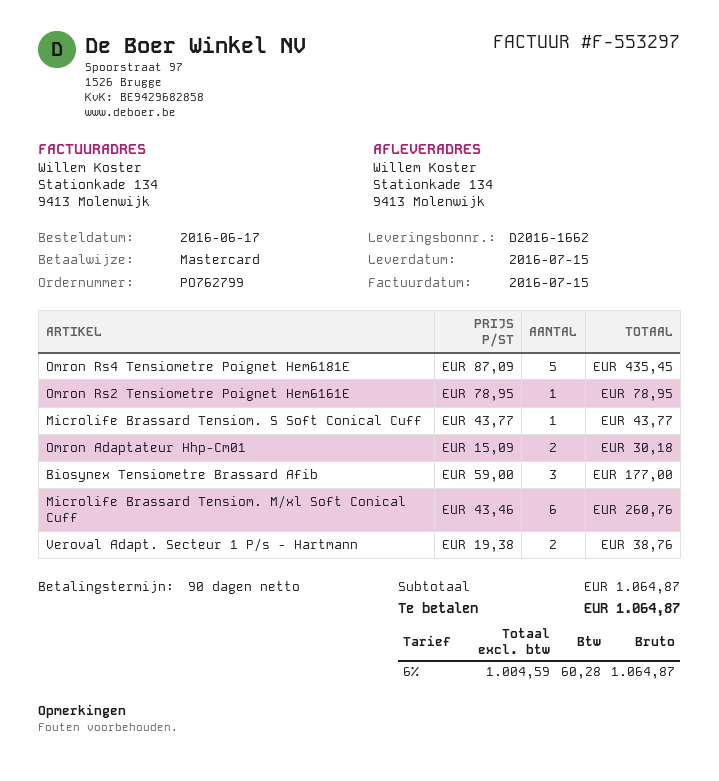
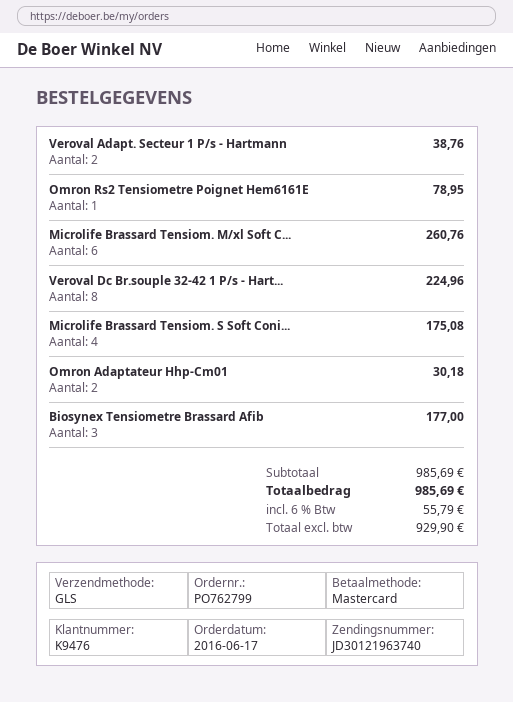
Omron Rs4 Tensiometre Poignet Hem6181E: 5 for 435.45 -> none
Microlife Brassard Tensiom. S Soft Conical Cuff: 1 for 43.77 -> 4 for 175.08
Veroval Dc Br.souple 32-42 1 P/s - Hart...: none -> 8 for 224.96
subtotal: 1064.87 -> 985.69
net: 1004.59 -> 929.90
tax: 6% = 60.28 -> 6% = 55.79
total: 1064.87 -> 985.69

